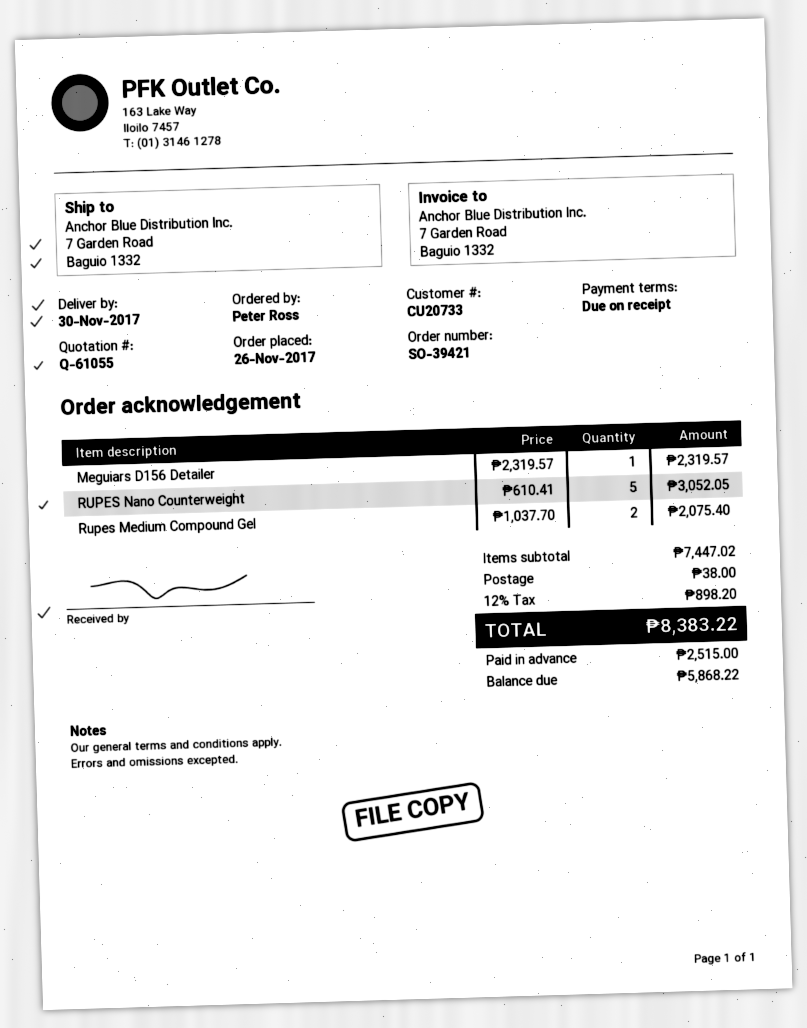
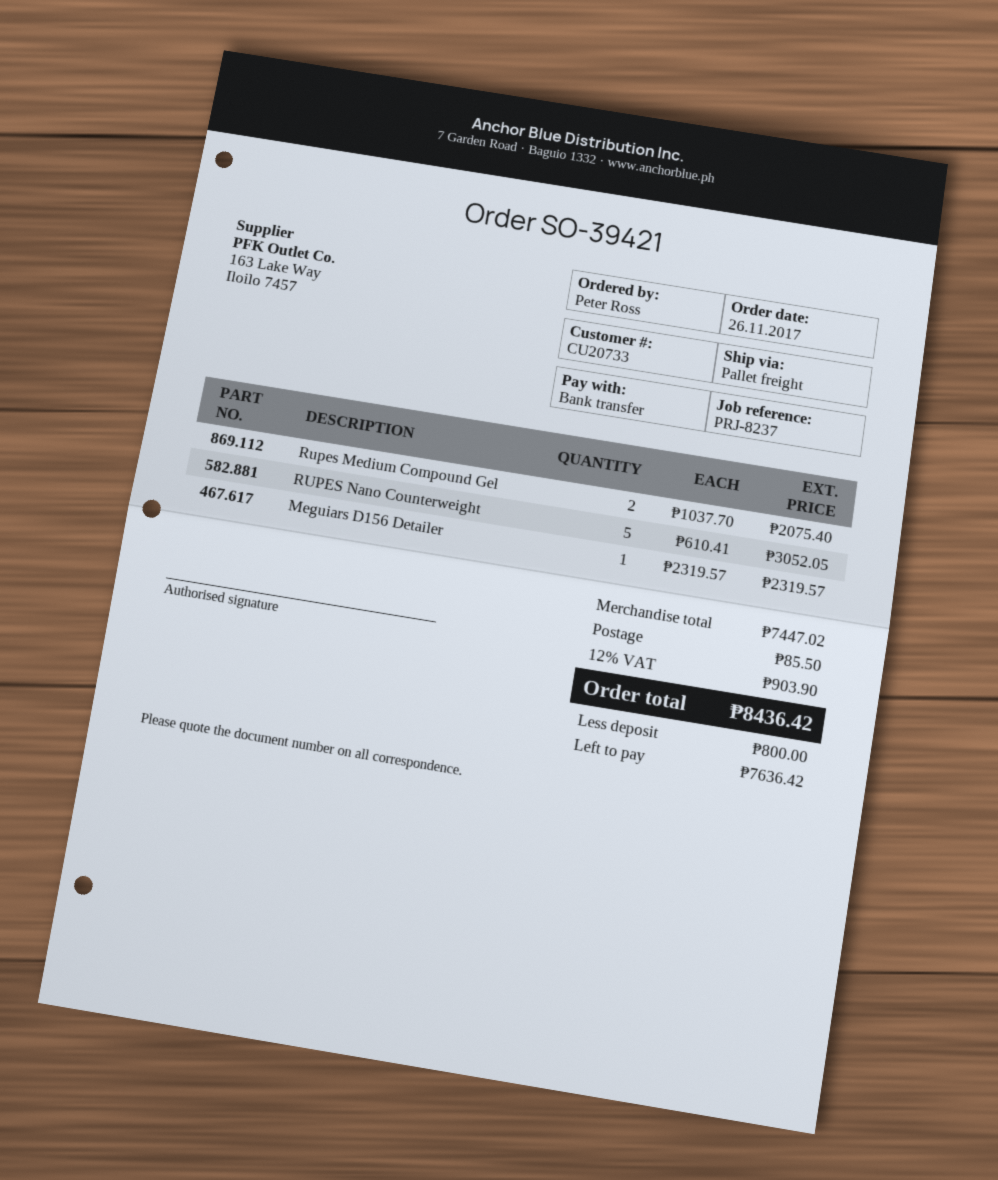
shipping: 38.00 -> 85.50
tax: 12% = 898.20 -> 12% = 903.90
total: 8383.22 -> 8436.42
deposit: 2515.00 -> 800.00
balance: 5868.22 -> 7636.42

